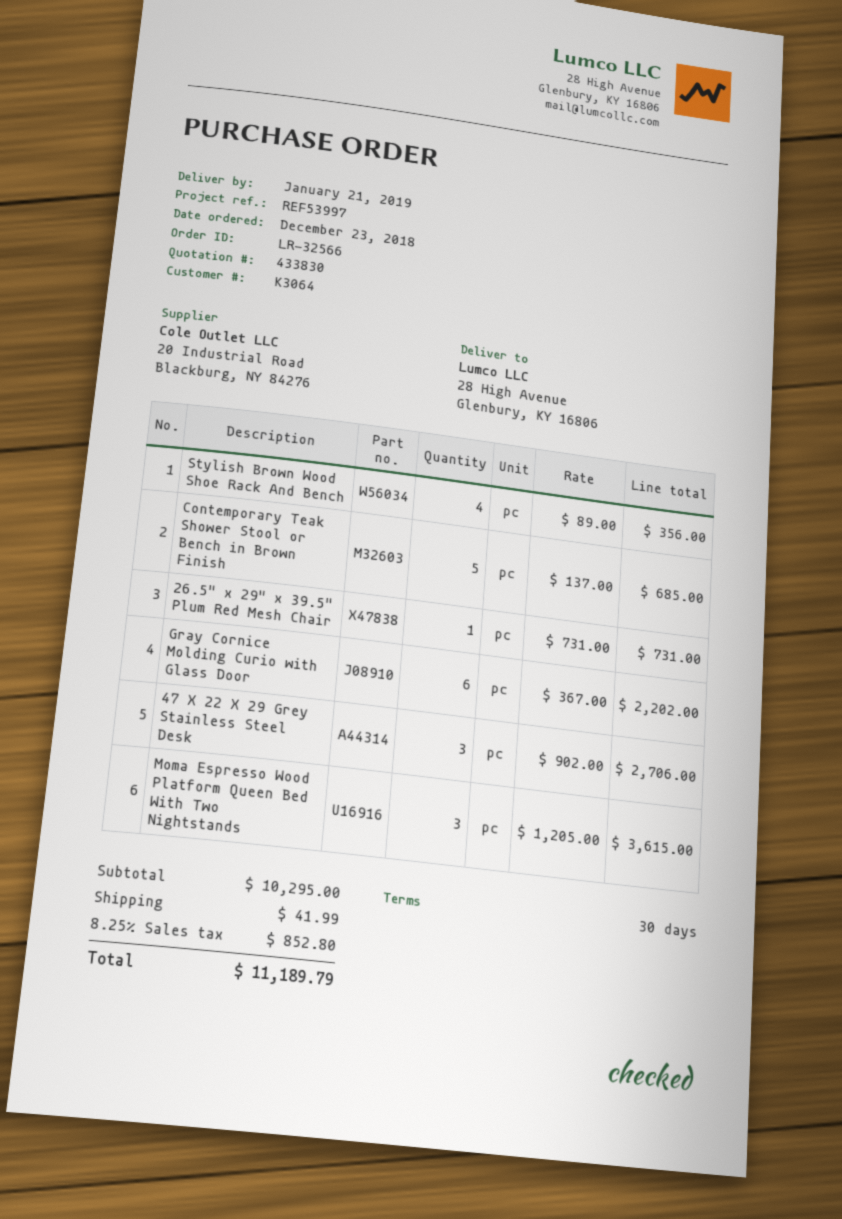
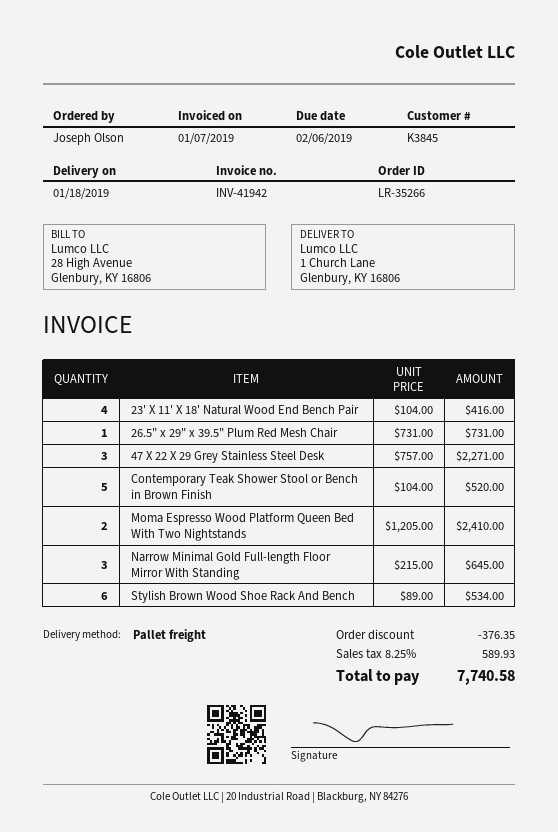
order number: LR-32566 -> LR-35266
delivery date: 2019-01-21 -> 2019-01-18
customer number: K3064 -> K3845
ship to: 28 High Avenue, Glenbury, KY 16806 -> 1 Church Lane, Glenbury, KY 16806
Stylish Brown Wood Shoe Rack And Bench: 4 x 89.00 = 356.00 -> 6 x 89.00 = 534.00
Contemporary Teak Shower Stool or Bench in Brown Finish: 5 x 137.00 = 685.00 -> 5 x 104.00 = 520.00
Gray Cornice Molding Curio with Glass Door: 6 x 367.00 = 2202.00 -> none
47 X 22 X 29 Grey Stainless Steel Desk: 3 x 902.00 = 2706.00 -> 3 x 757.00 = 2271.00
Moma Espresso Wood Platform Queen Bed With Two Nightstands: 3 x 1205.00 = 3615.00 -> 2 x 1205.00 = 2410.00
23' X 11' X 18' Natural Wood End Bench Pair: none -> 4 x 104.00 = 416.00
Narrow Minimal Gold Full-length Floor Mirror With Standing: none -> 3 x 215.00 = 645.00
discount: none -> 376.35
shipping: 41.99 -> none
tax: 8.25% = 852.80 -> 8.25% = 589.93
total: 11189.79 -> 7740.58

